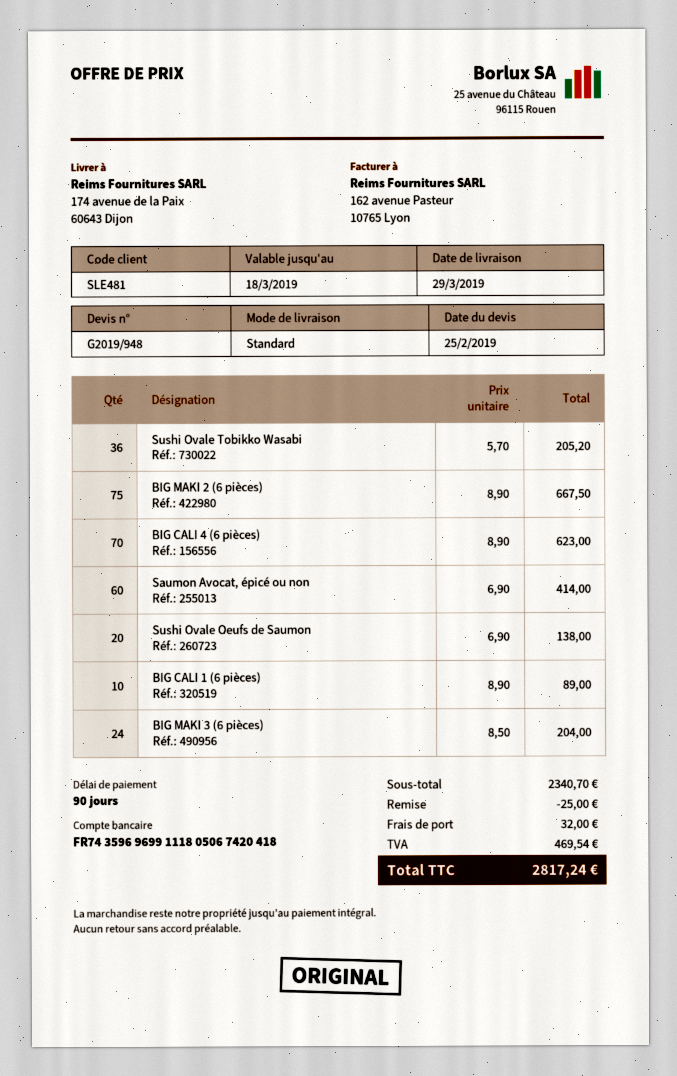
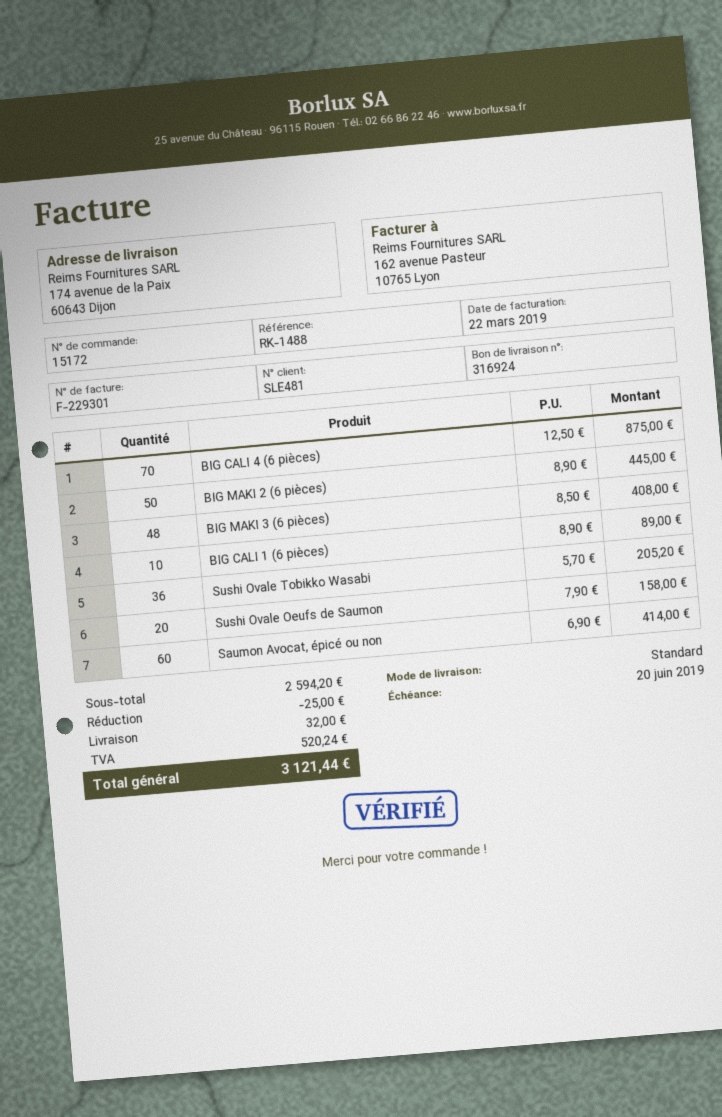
BIG MAKI 2 (6 pièces): 75 x 8.90 = 667.50 -> 50 x 8.90 = 445.00
BIG CALI 4 (6 pièces): 70 x 8.90 = 623.00 -> 70 x 12.50 = 875.00
Sushi Ovale Oeufs de Saumon: 20 x 6.90 = 138.00 -> 20 x 7.90 = 158.00
BIG MAKI 3 (6 pièces): 24 x 8.50 = 204.00 -> 48 x 8.50 = 408.00
subtotal: 2340.70 -> 2594.20
tax: 469.54 -> 520.24
total: 2817.24 -> 3121.44

